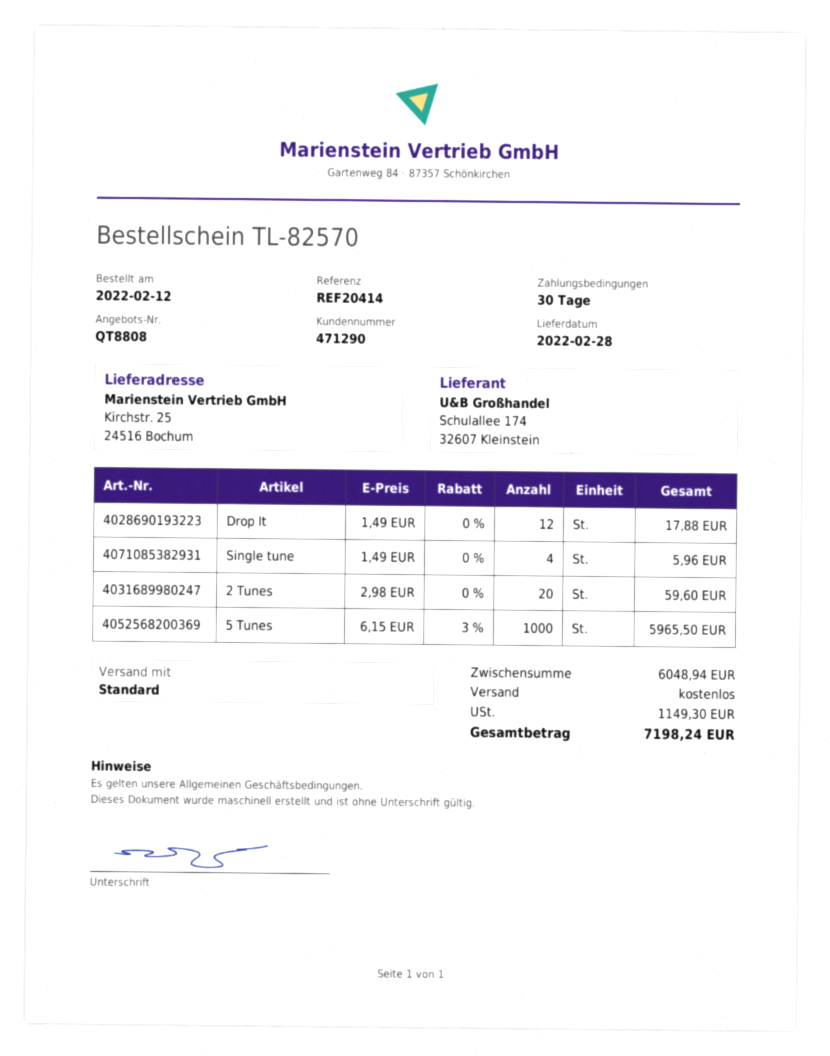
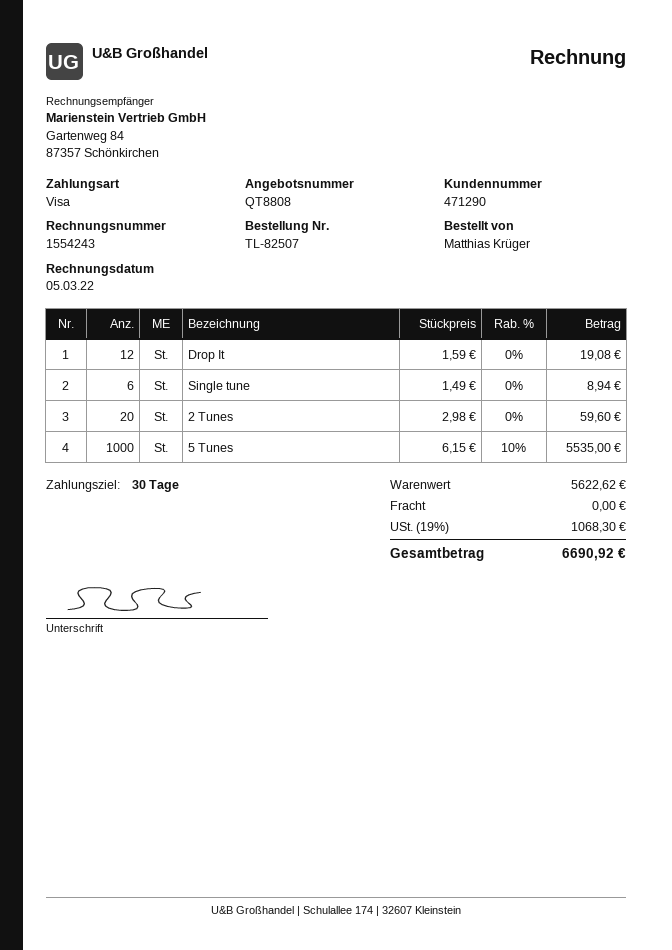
order number: TL-82570 -> TL-82507
Drop It: 12 x 1.49 = 17.88 -> 12 x 1.59 = 19.08
Single tune: 4 x 1.49 = 5.96 -> 6 x 1.49 = 8.94
5 Tunes: 1000 x 6.15 - 3% = 5965.50 -> 1000 x 6.15 - 10% = 5535.00
subtotal: 6048.94 -> 5622.62
tax: 1149.30 -> 1068.30
total: 7198.24 -> 6690.92

